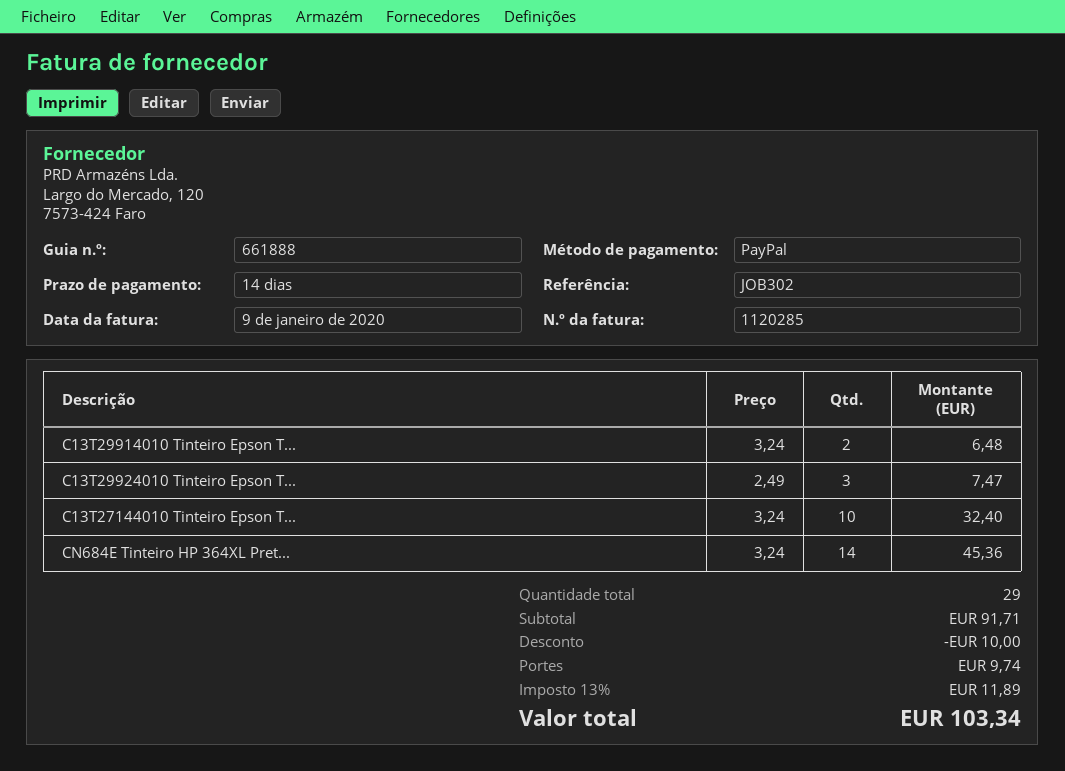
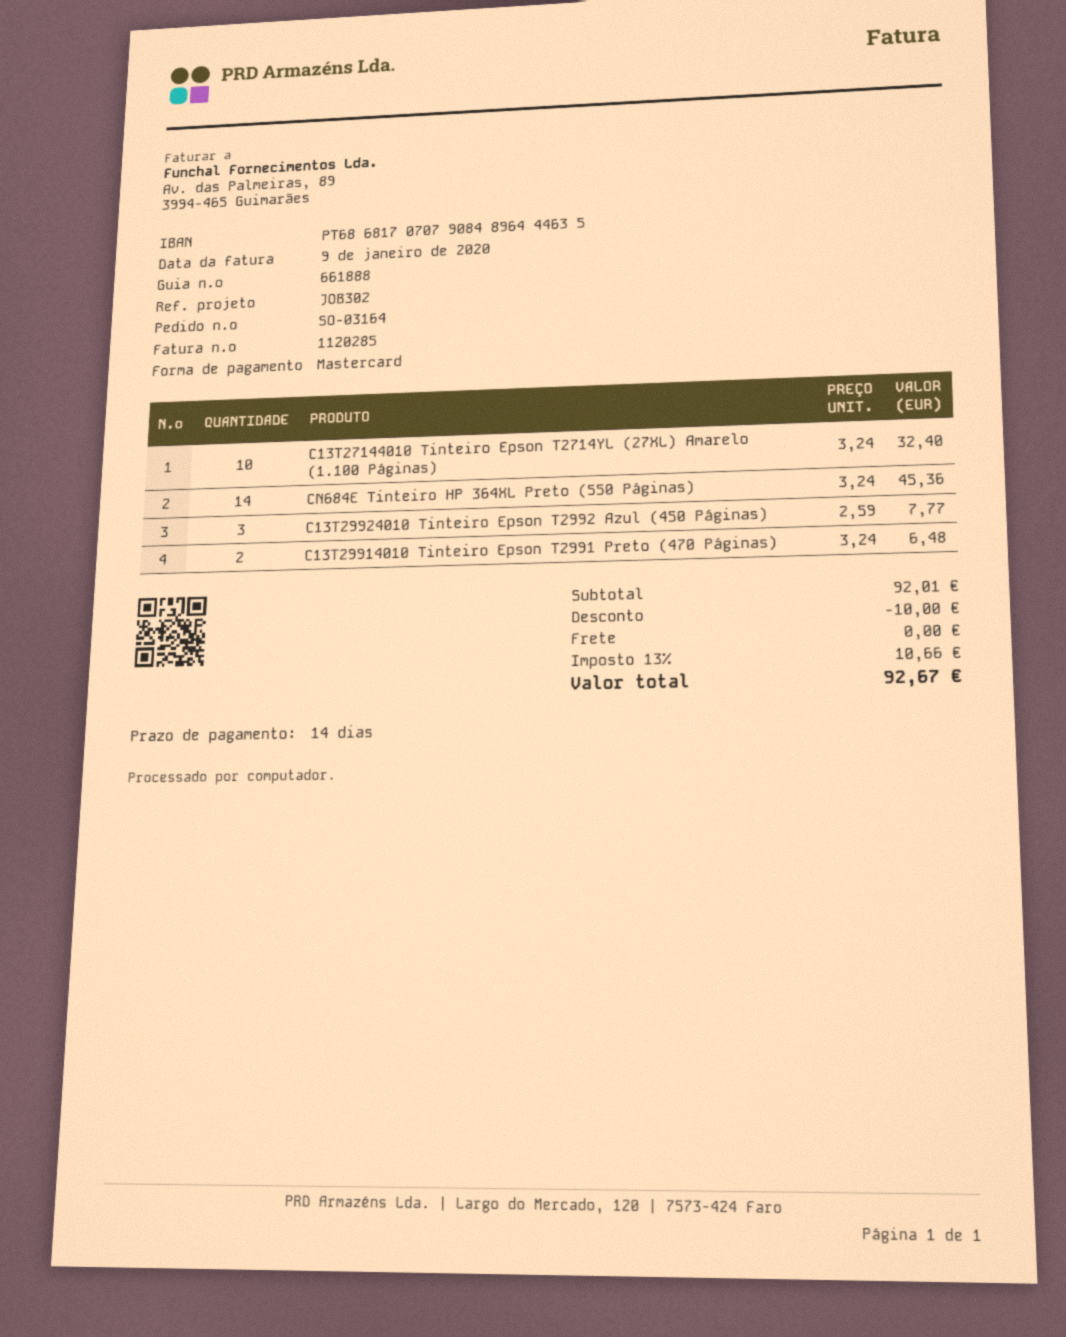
payment method: PayPal -> Mastercard
C13T29924010 Tinteiro Epson T...: 3 x 2.49 = 7.47 -> 3 x 2.59 = 7.77
subtotal: 91.71 -> 92.01
shipping: 9.74 -> 0.00
tax: 13% = 11.89 -> 13% = 10.66
total: 103.34 -> 92.67

